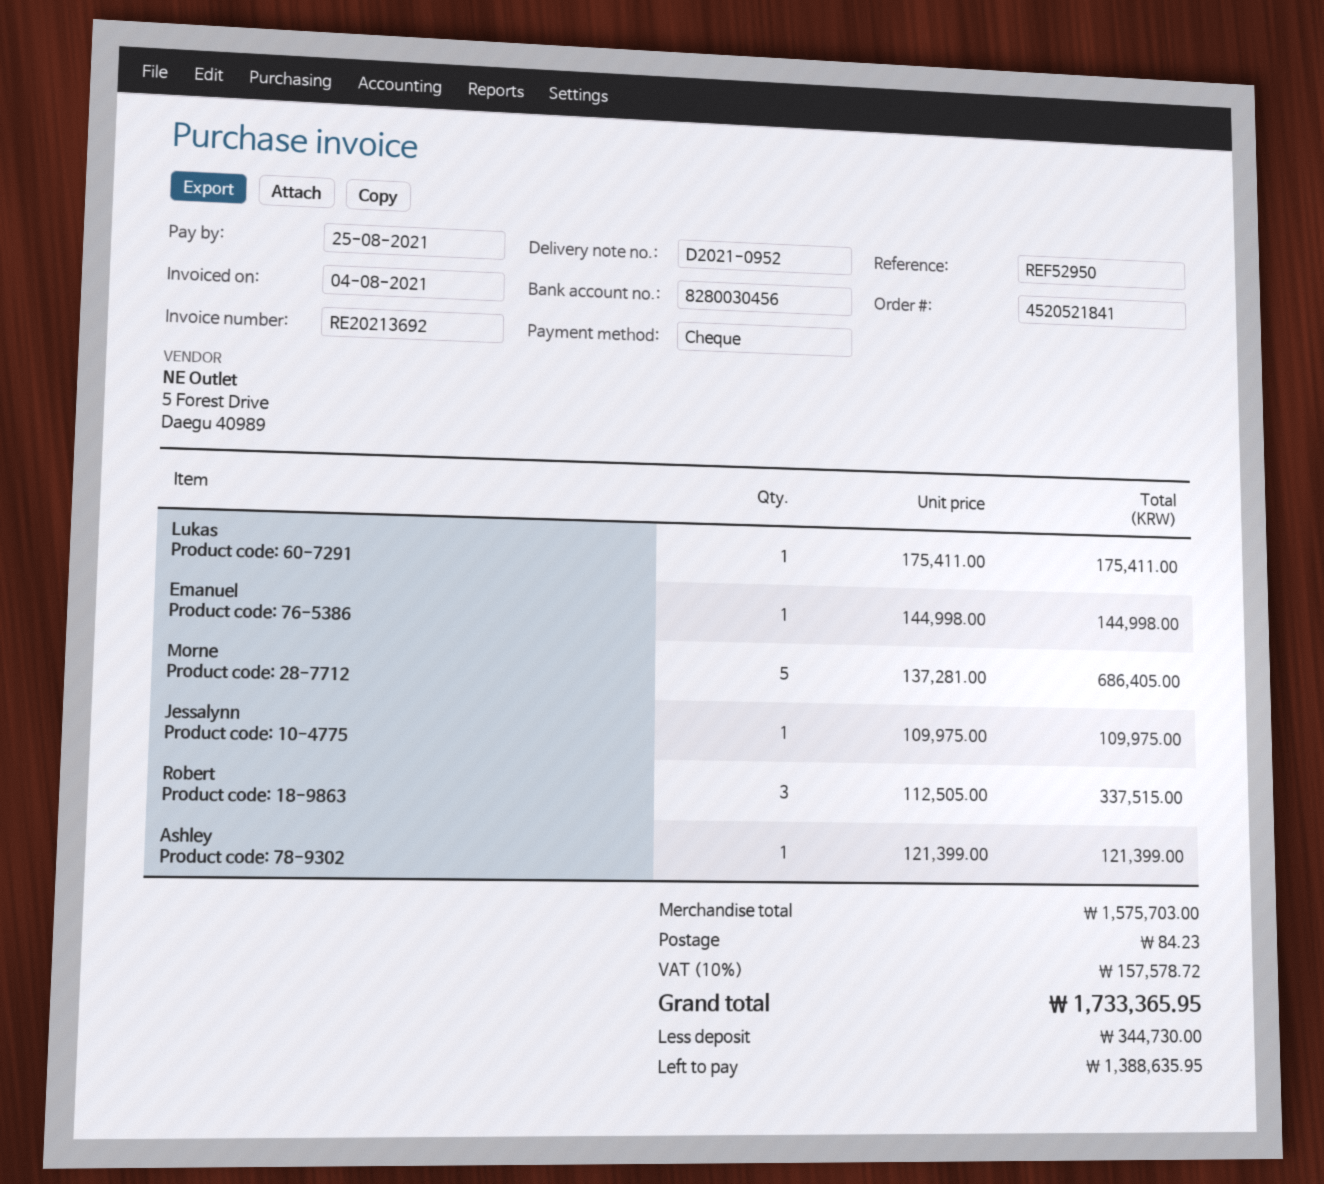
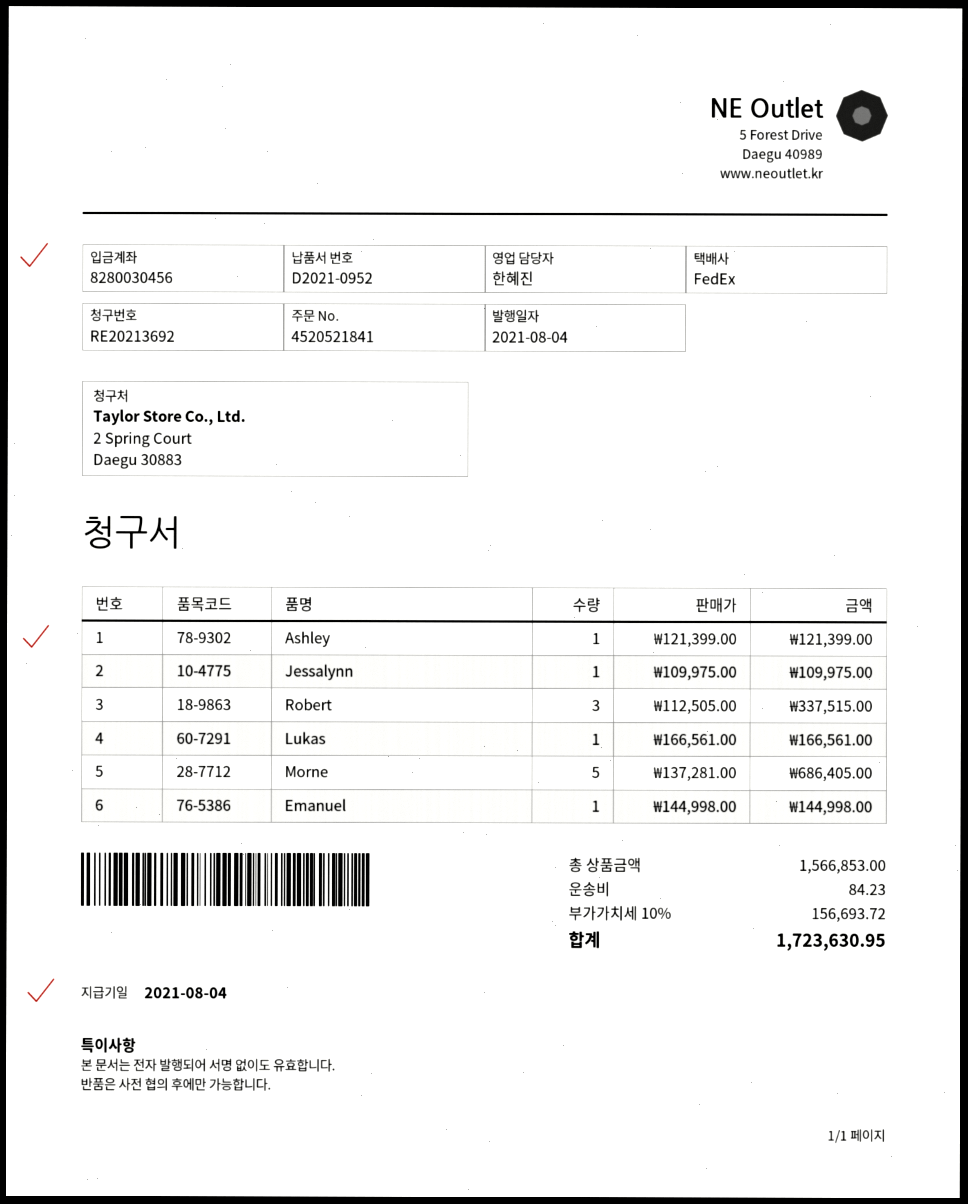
due date: 2021-08-25 -> 2021-08-04
Lukas: 1 x 175411.00 = 175411.00 -> 1 x 166561.00 = 166561.00
subtotal: 1575703.00 -> 1566853.00
tax: 10% = 157578.72 -> 10% = 156693.72
total: 1733365.95 -> 1723630.95

